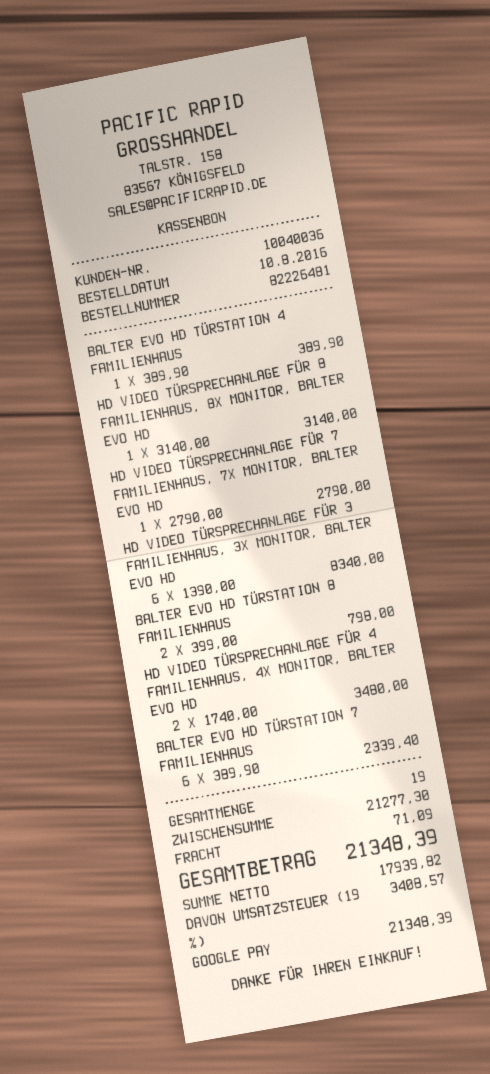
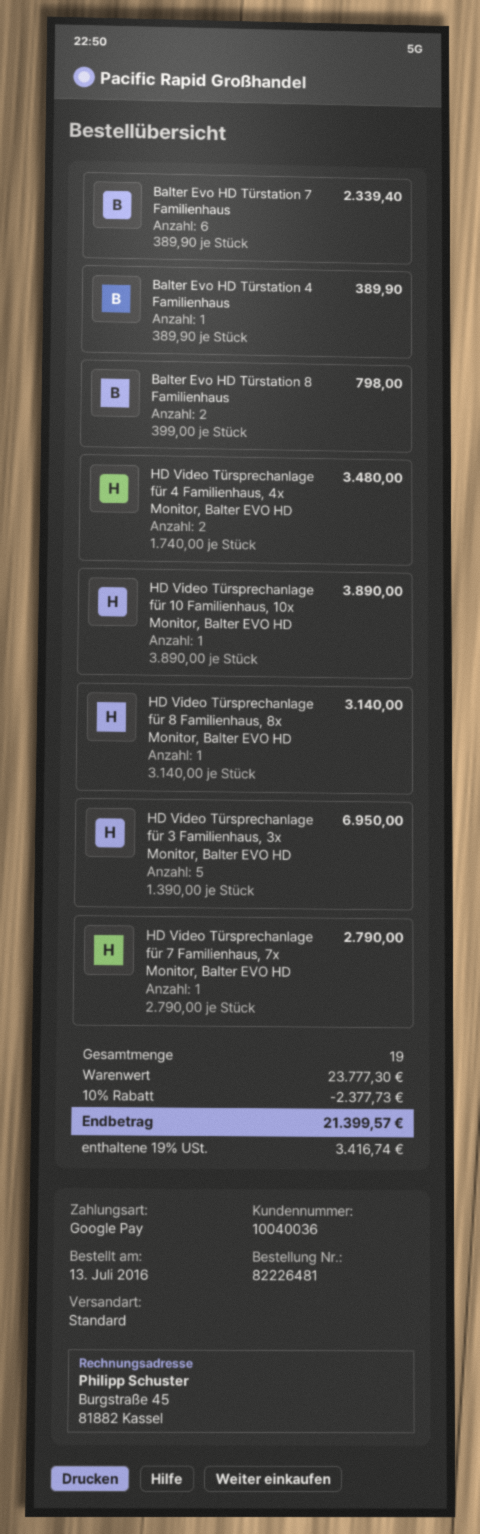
order date: 2016-08-10 -> 2016-07-13
HD VIDEO TÜRSPRECHANLAGE FÜR 3 FAMILIENHAUS, 3X MONITOR, BALTER EVO HD: 6 x 1390.00 = 8340.00 -> 5 x 1390.00 = 6950.00
HD Video Türsprechanlage für 10 Familienhaus, 10x Monitor, Balter EVO HD: none -> 1 x 3890.00 = 3890.00
subtotal: 21277.30 -> 23777.30
discount: none -> 10% = 2377.73
shipping: 71.09 -> none
tax: 19% = 3408.57 -> 19% = 3416.74
total: 21348.39 -> 21399.57

